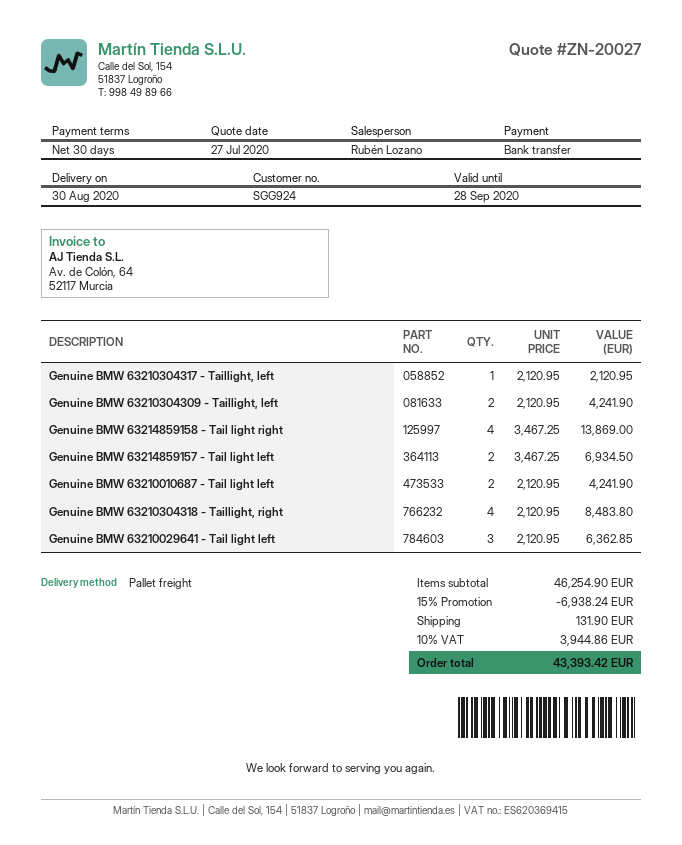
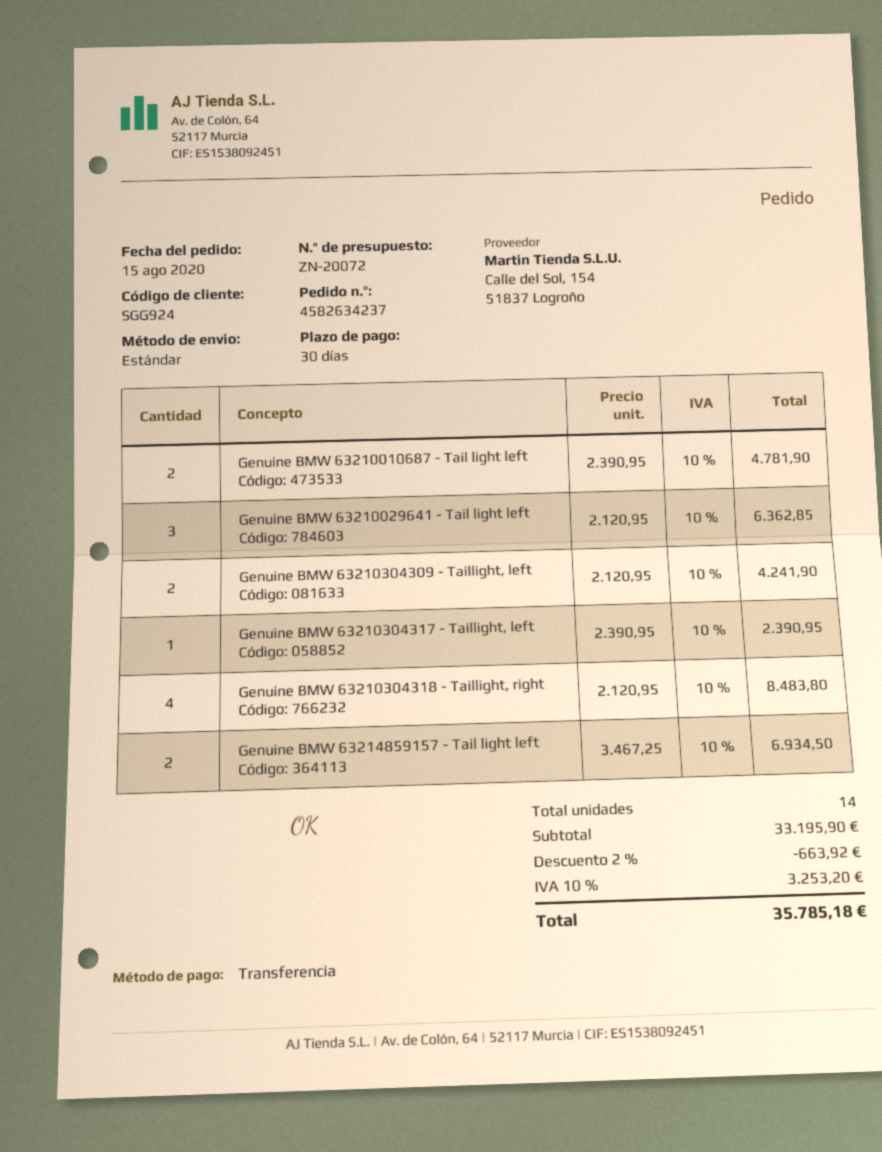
quote number: ZN-20027 -> ZN-20072
shipping method: pallet freight -> standard
Genuine BMW 63210304317 - Taillight, left: 1 x 2120.95 = 2120.95 -> 1 x 2390.95 = 2390.95
Genuine BMW 63214859158 - Tail light right: 4 x 3467.25 = 13869.00 -> none
Genuine BMW 63210010687 - Tail light left: 2 x 2120.95 = 4241.90 -> 2 x 2390.95 = 4781.90
subtotal: 46254.90 -> 33195.90
discount: 15% = 6938.24 -> 2% = 663.92
shipping: 131.90 -> none
tax: 10% = 3944.86 -> 10% = 3253.20
total: 43393.42 -> 35785.18

